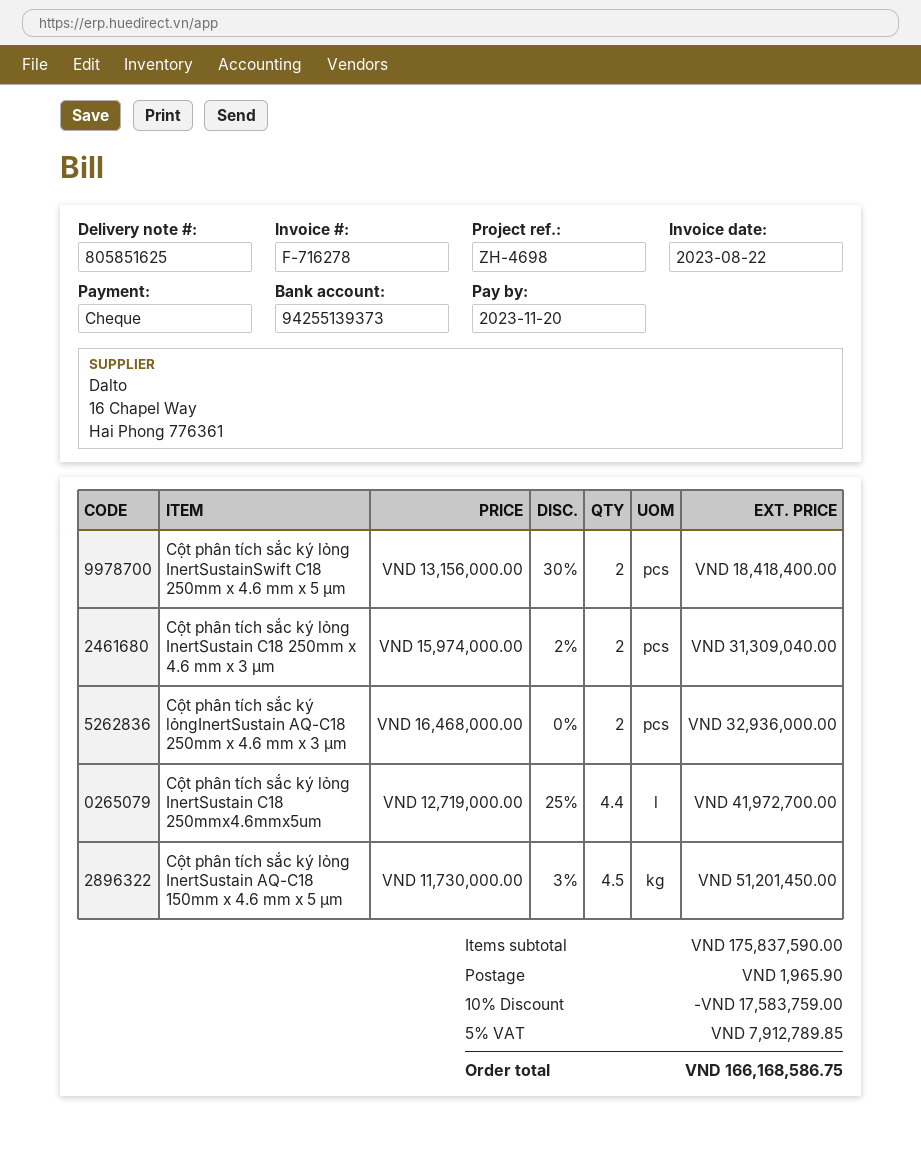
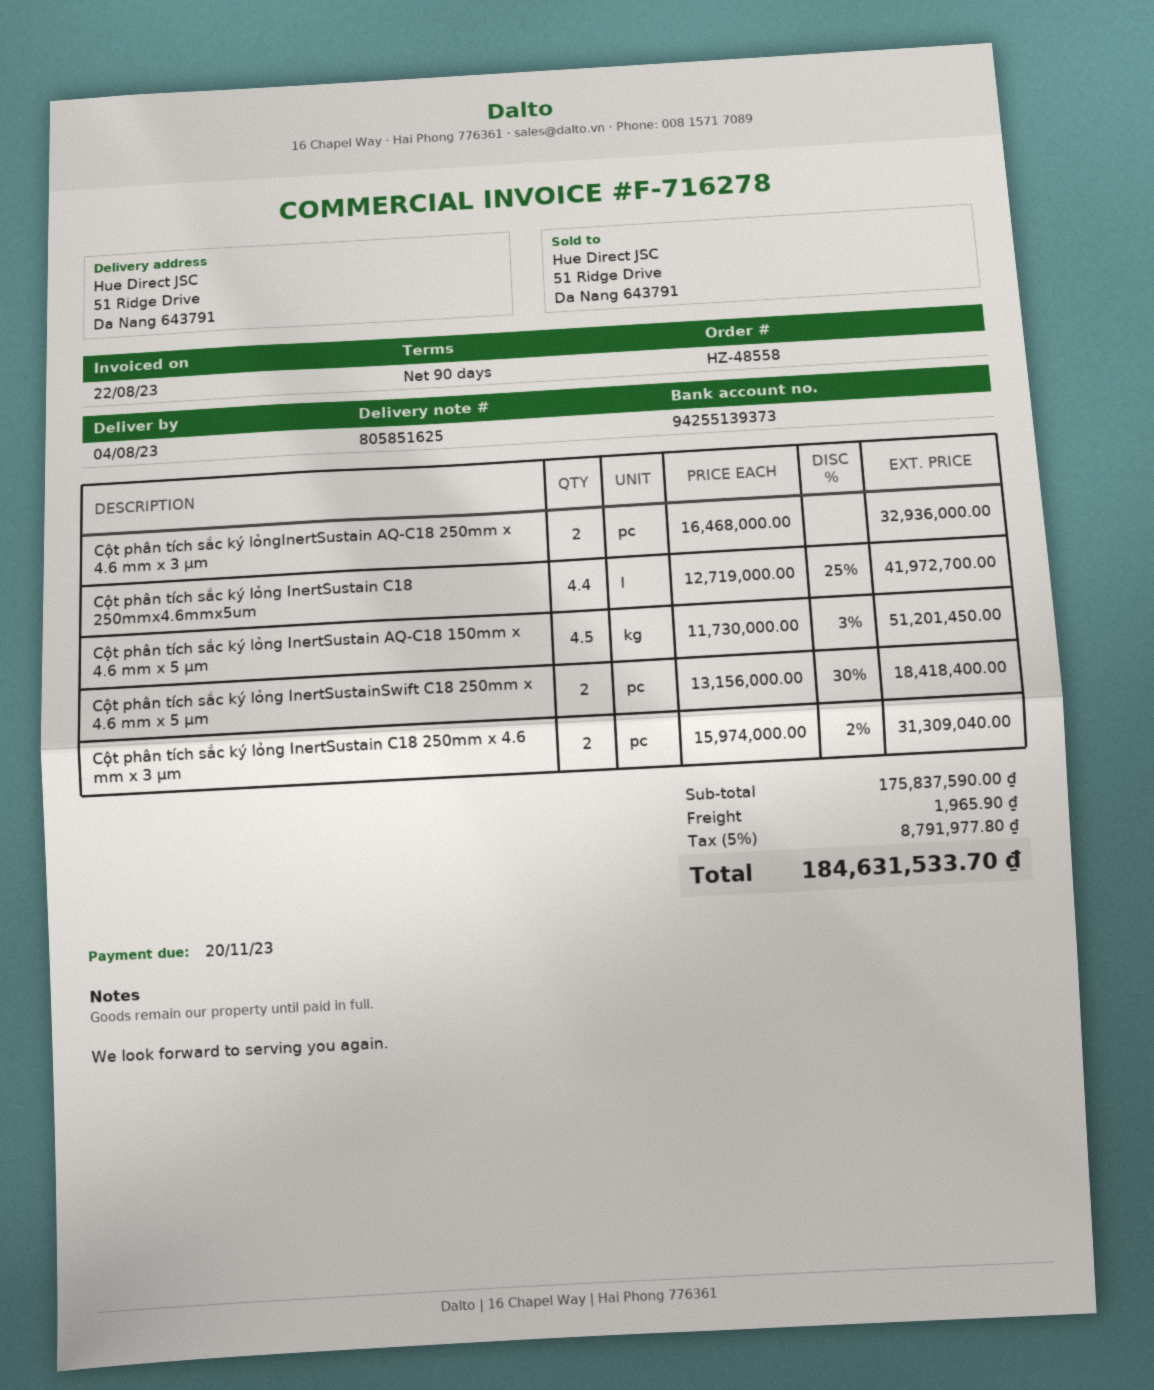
discount: 10% = 17583759.00 -> none
tax: 5% = 7912789.85 -> 5% = 8791977.80
total: 166168586.75 -> 184631533.70

